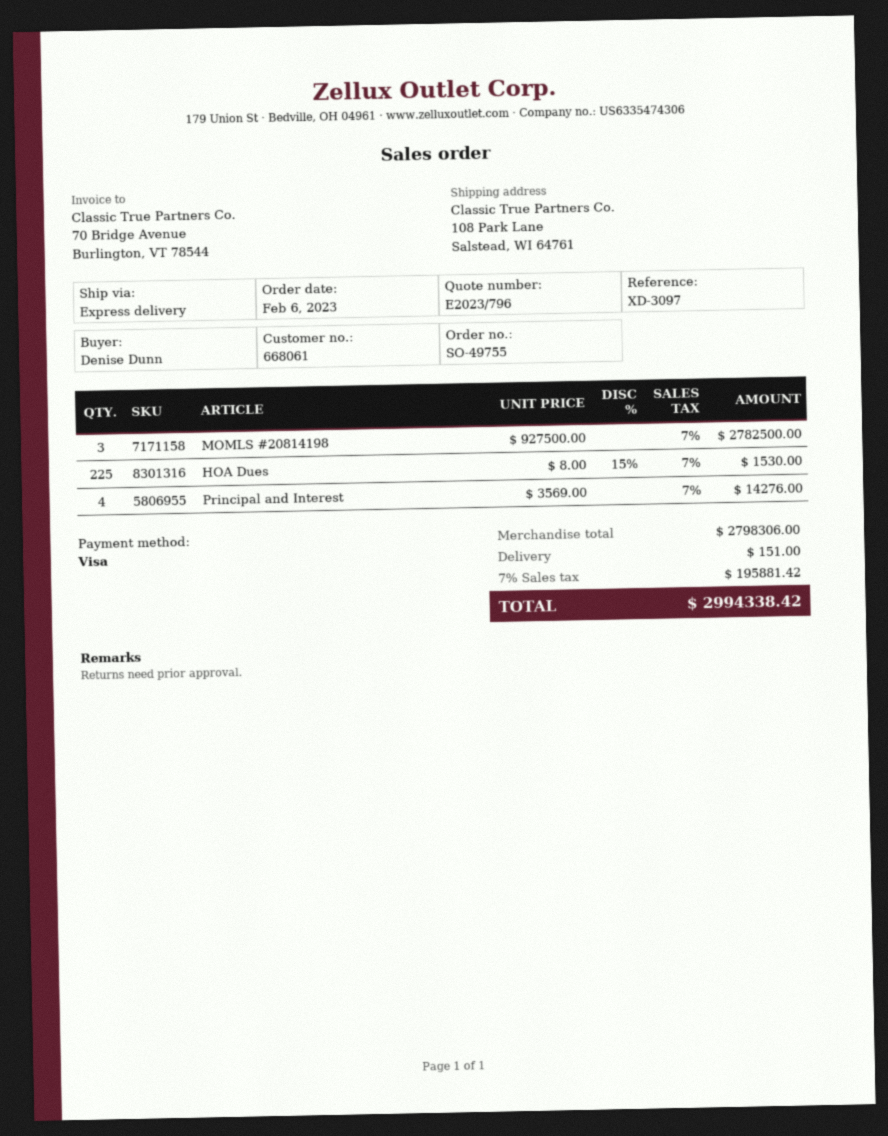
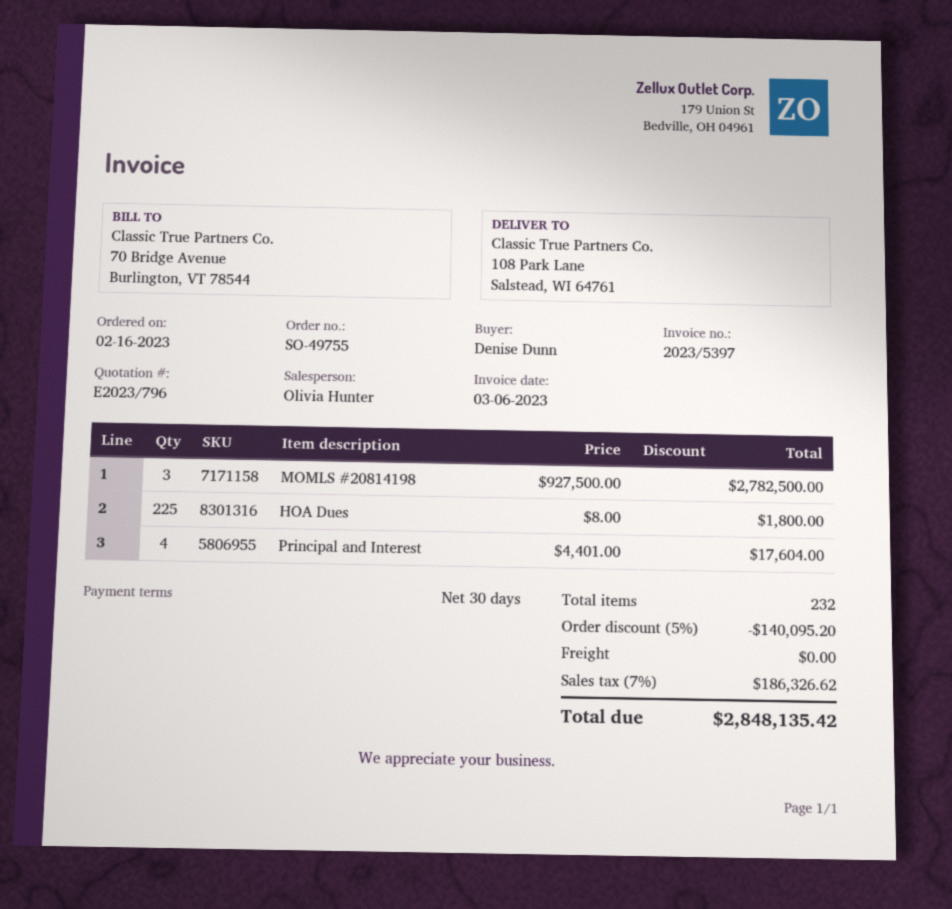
order date: 2023-02-06 -> 2023-02-16
HOA Dues: 225 x 8.00 - 15% = 1530.00 -> 225 x 8.00 = 1800.00
Principal and Interest: 4 x 3569.00 = 14276.00 -> 4 x 4401.00 = 17604.00
discount: none -> 5% = 140095.20
shipping: 151.00 -> 0.00
tax: 7% = 195881.42 -> 7% = 186326.62
total: 2994338.42 -> 2848135.42

